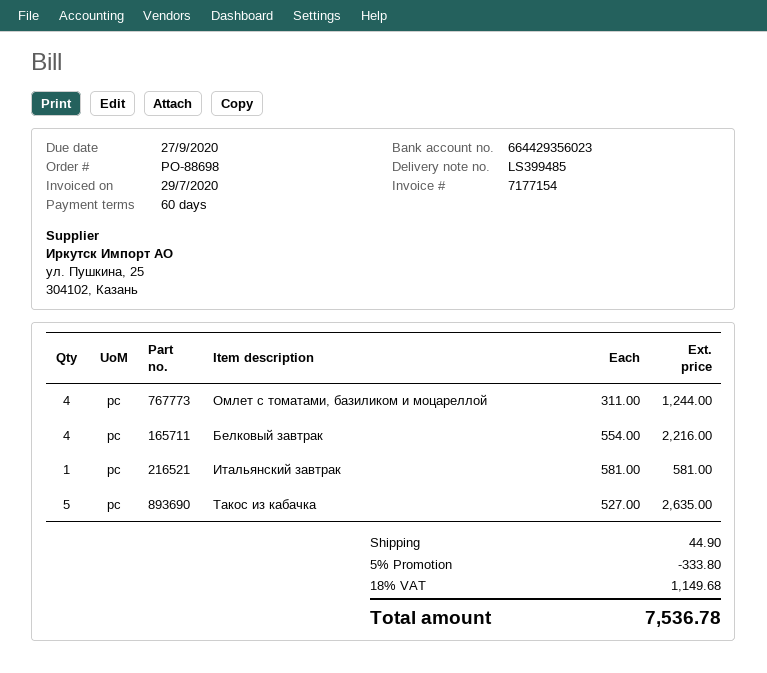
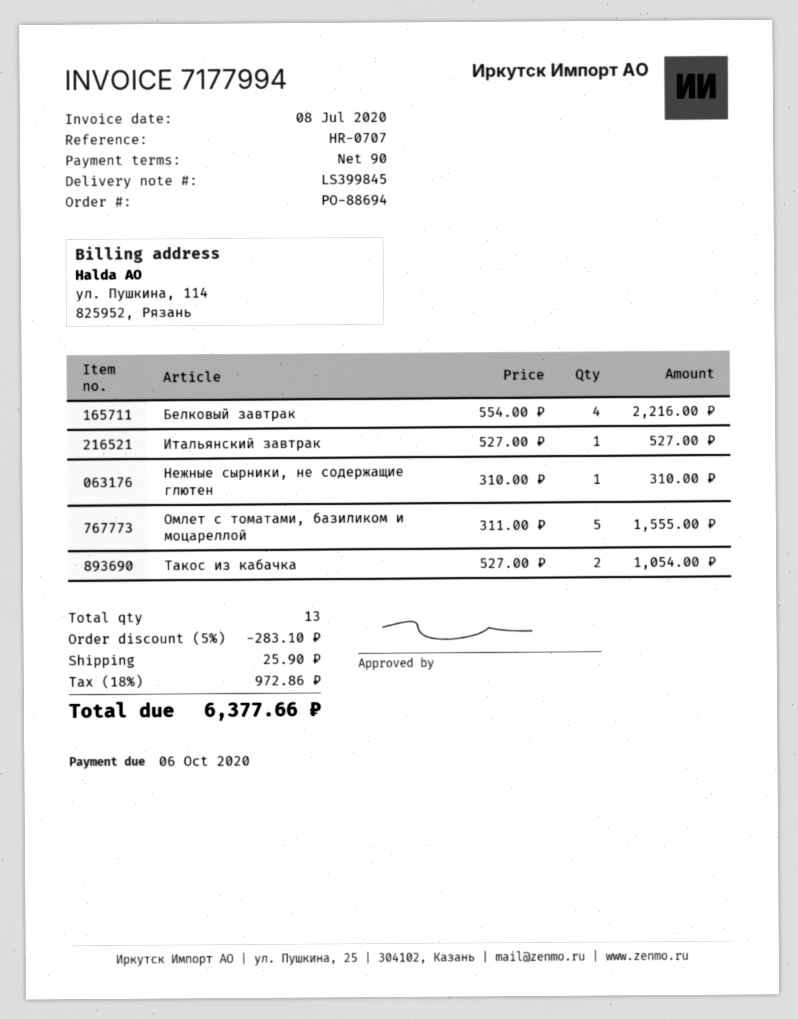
order number: PO-88698 -> PO-88694
delivery note number: LS399485 -> LS399845
invoice number: 7177154 -> 7177994
invoice date: 2020-07-29 -> 2020-07-08
payment terms: 60 days -> 90 days
due date: 2020-09-27 -> 2020-10-06
Омлет с томатами, базиликом и моцареллой: 4 x 311.00 = 1244.00 -> 5 x 311.00 = 1555.00
Итальянский завтрак: 1 x 581.00 = 581.00 -> 1 x 527.00 = 527.00
Такос из кабачка: 5 x 527.00 = 2635.00 -> 2 x 527.00 = 1054.00
Нежные сырники, не содержащие глютен: none -> 1 x 310.00 = 310.00
discount: 5% = 333.80 -> 5% = 283.10
shipping: 44.90 -> 25.90
tax: 18% = 1149.68 -> 18% = 972.86
total: 7536.78 -> 6377.66

